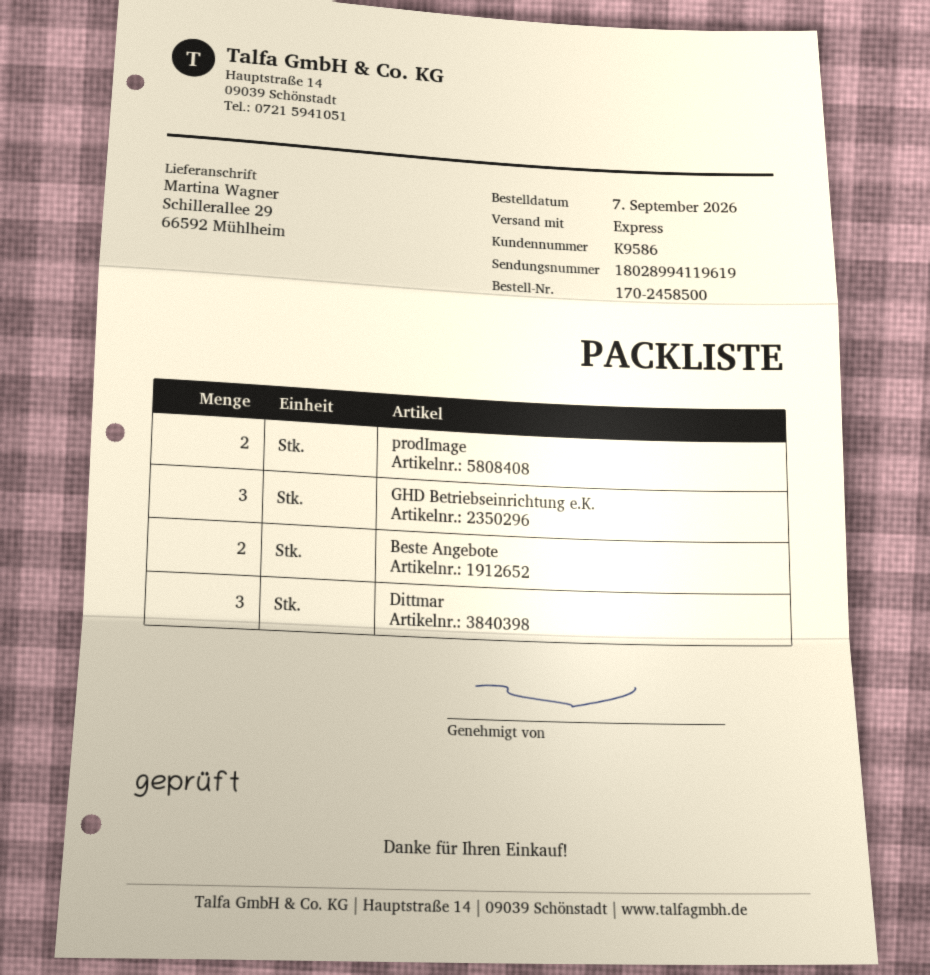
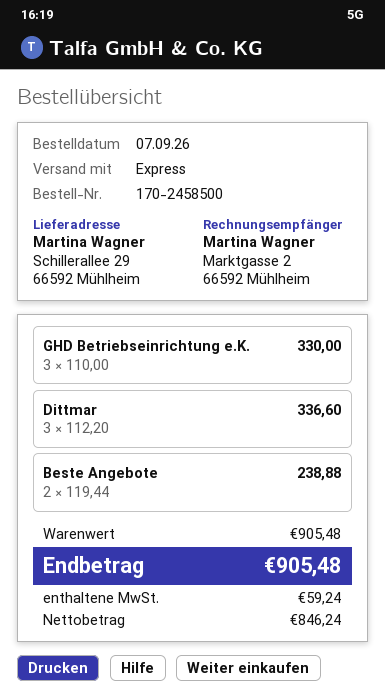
prodImage: 2 -> none

